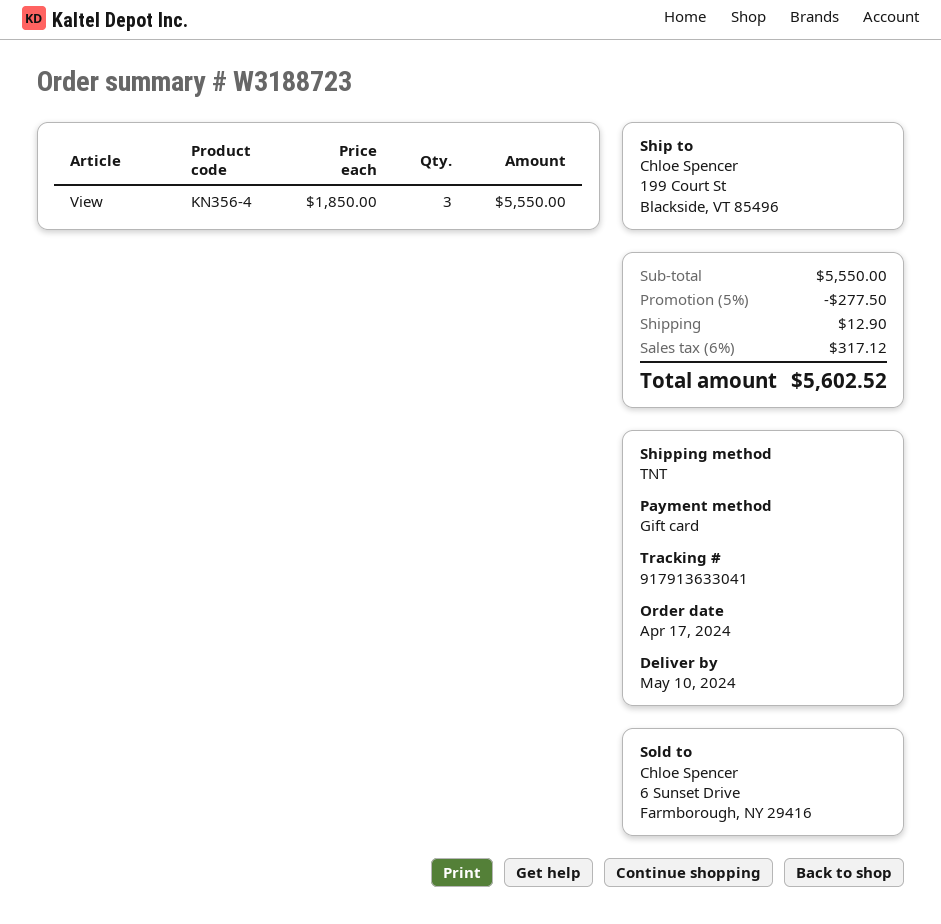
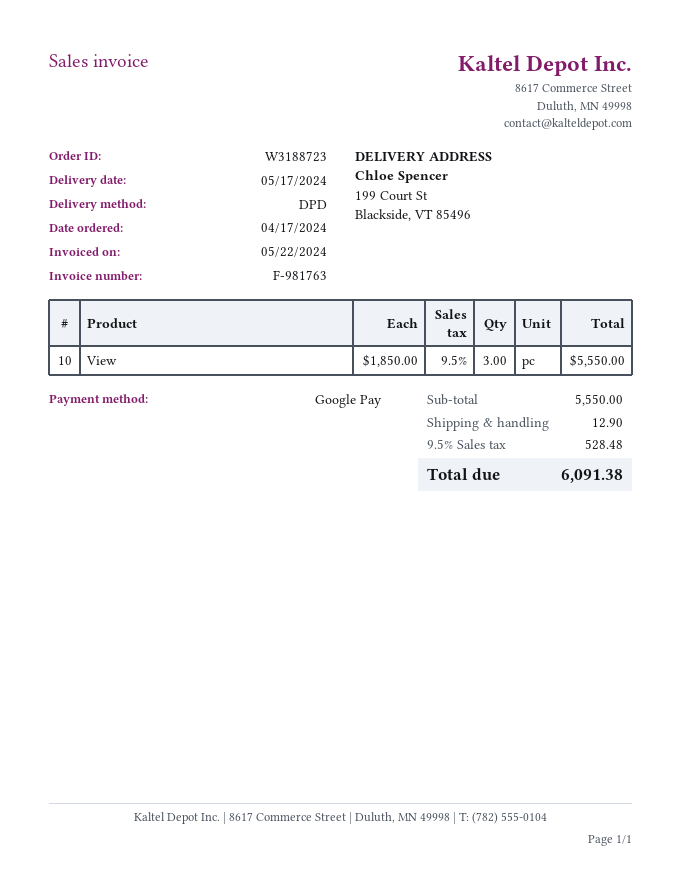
delivery date: 2024-05-10 -> 2024-05-17
payment method: gift card -> Google Pay
shipping method: TNT -> DPD
discount: 5% = 277.50 -> none
tax: 6% = 317.12 -> 9.5% = 528.48
total: 5602.52 -> 6091.38

